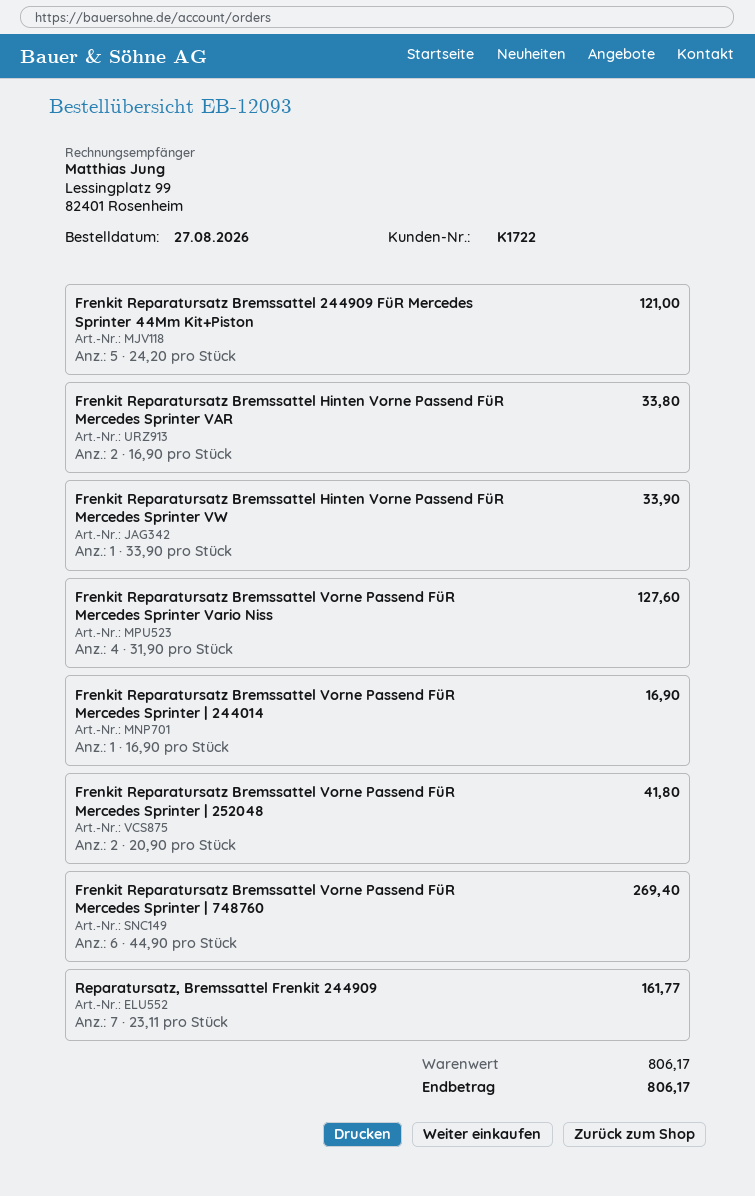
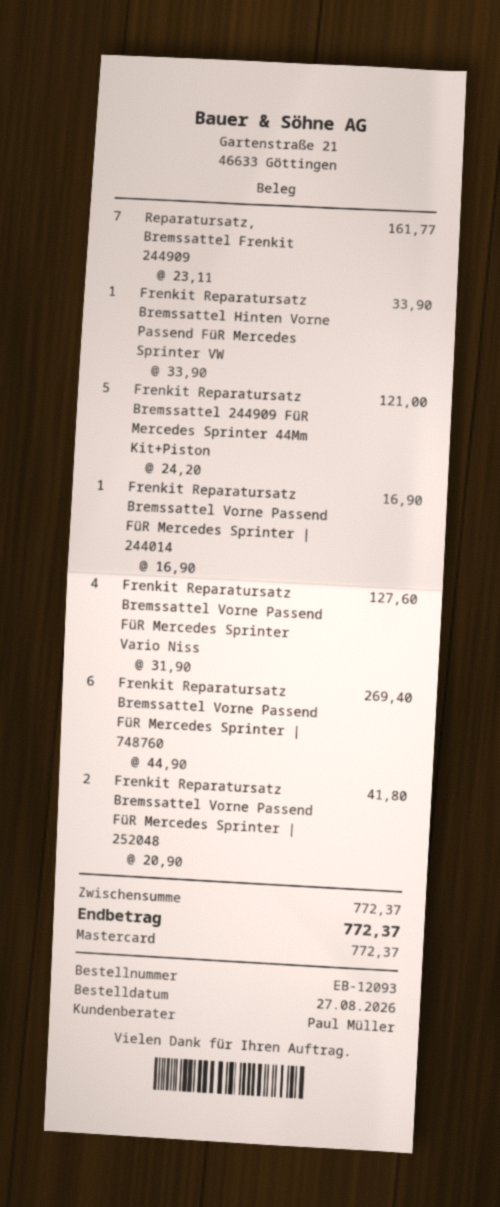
Frenkit Reparatursatz Bremssattel Hinten Vorne Passend FüR Mercedes Sprinter VAR: 2 x 16.90 = 33.80 -> none
subtotal: 806.17 -> 772.37
total: 806.17 -> 772.37

